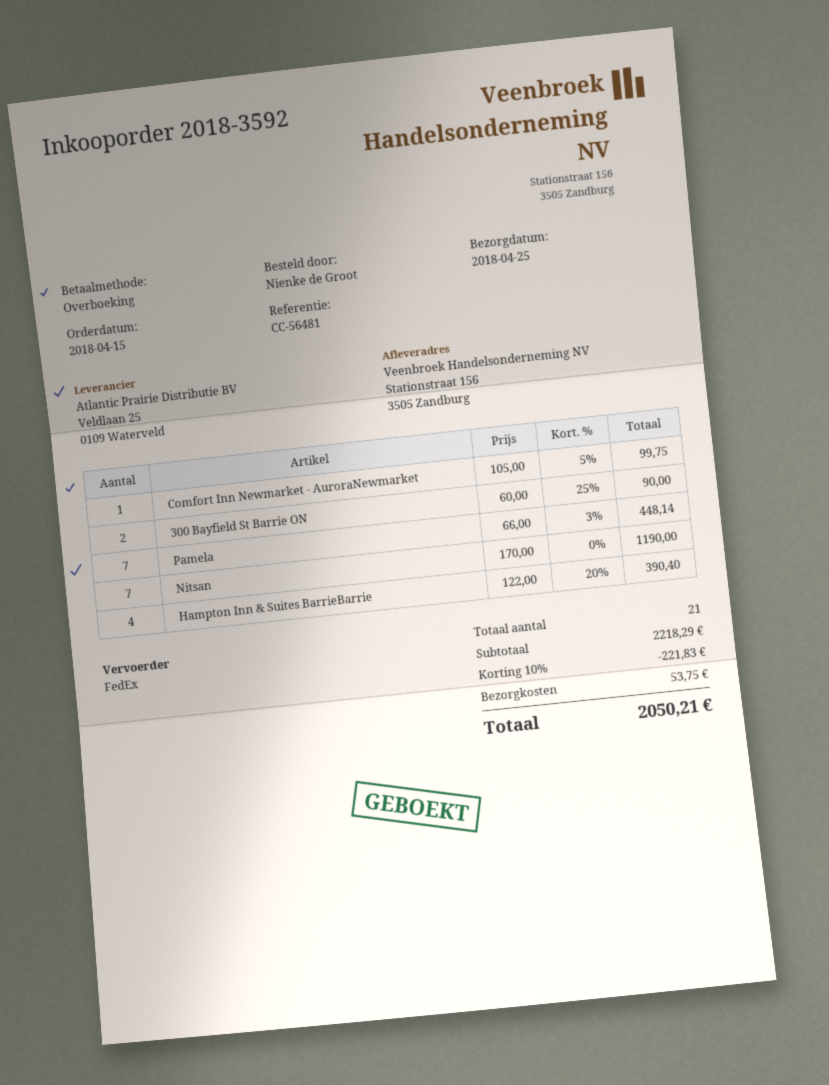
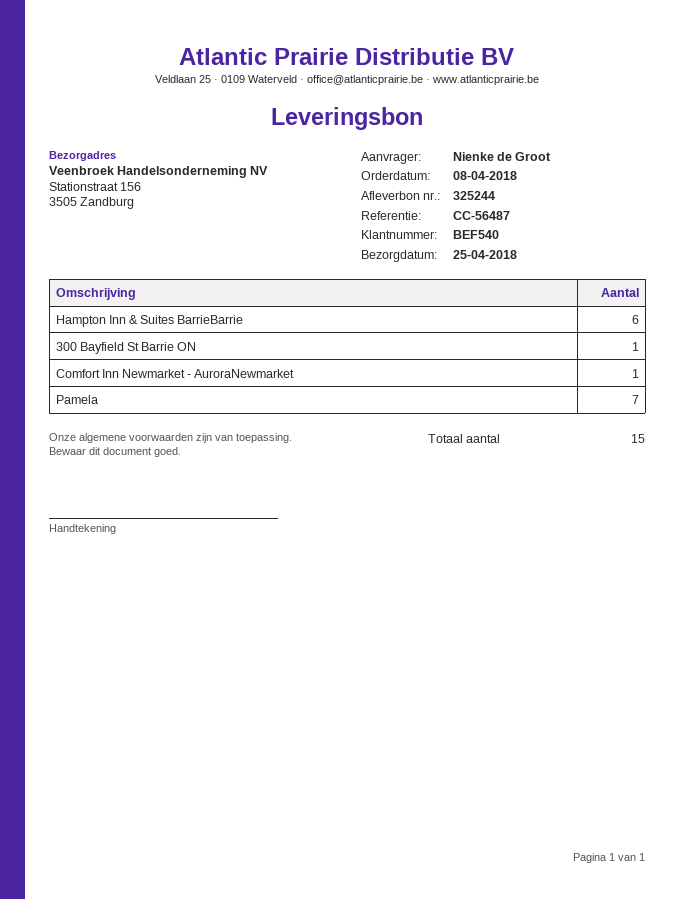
order date: 2018-04-15 -> 2018-04-08
reference: CC-56481 -> CC-56487
300 Bayfield St Barrie ON: 2 -> 1
Nitsan: 7 -> none
Hampton Inn & Suites BarrieBarrie: 4 -> 6
total quantity: 21 -> 15

